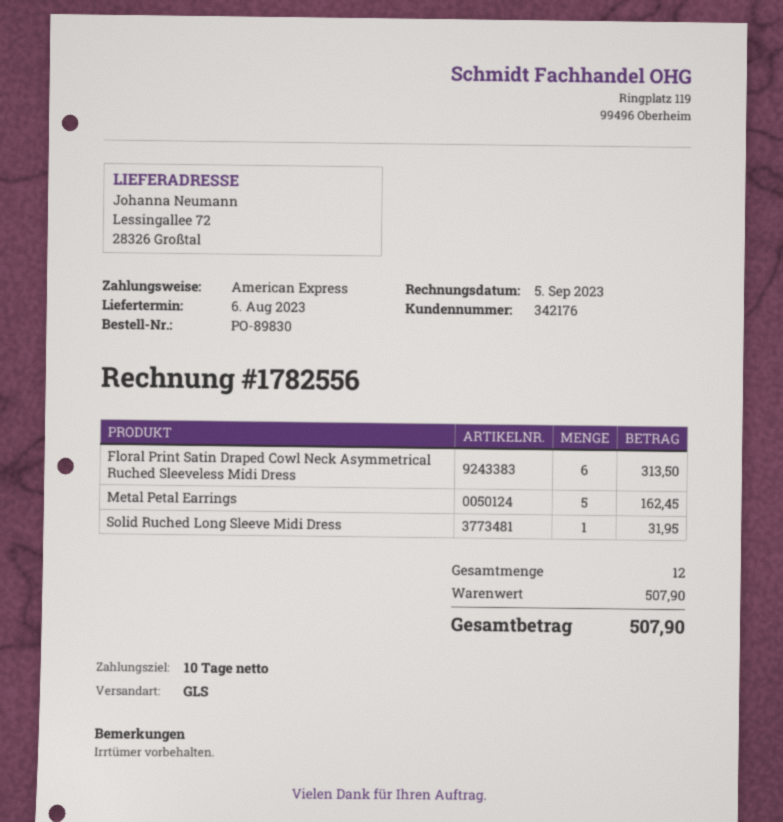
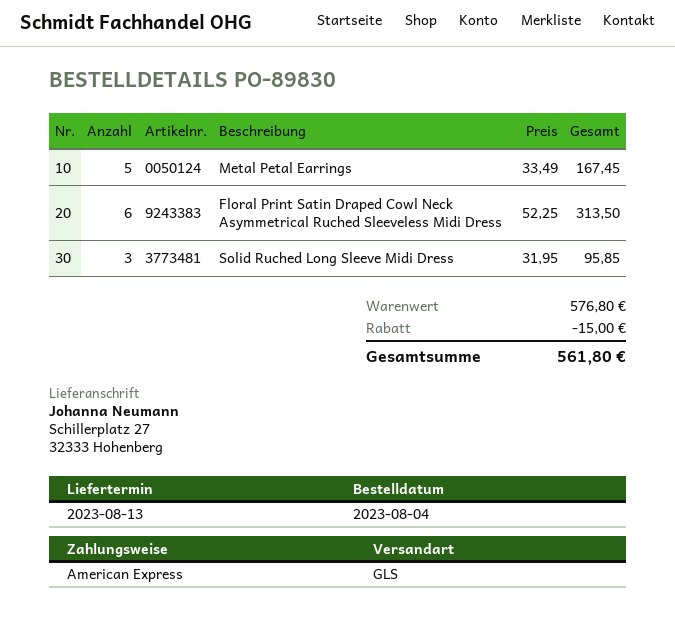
delivery date: 2023-08-06 -> 2023-08-13
ship to: Lessingallee 72, 28326 Großtal -> Schillerplatz 27, 32333 Hohenberg
Metal Petal Earrings: 5 for 162.45 -> 5 for 167.45
Solid Ruched Long Sleeve Midi Dress: 1 for 31.95 -> 3 for 95.85
subtotal: 507.90 -> 576.80
discount: none -> 15.00
total: 507.90 -> 561.80

